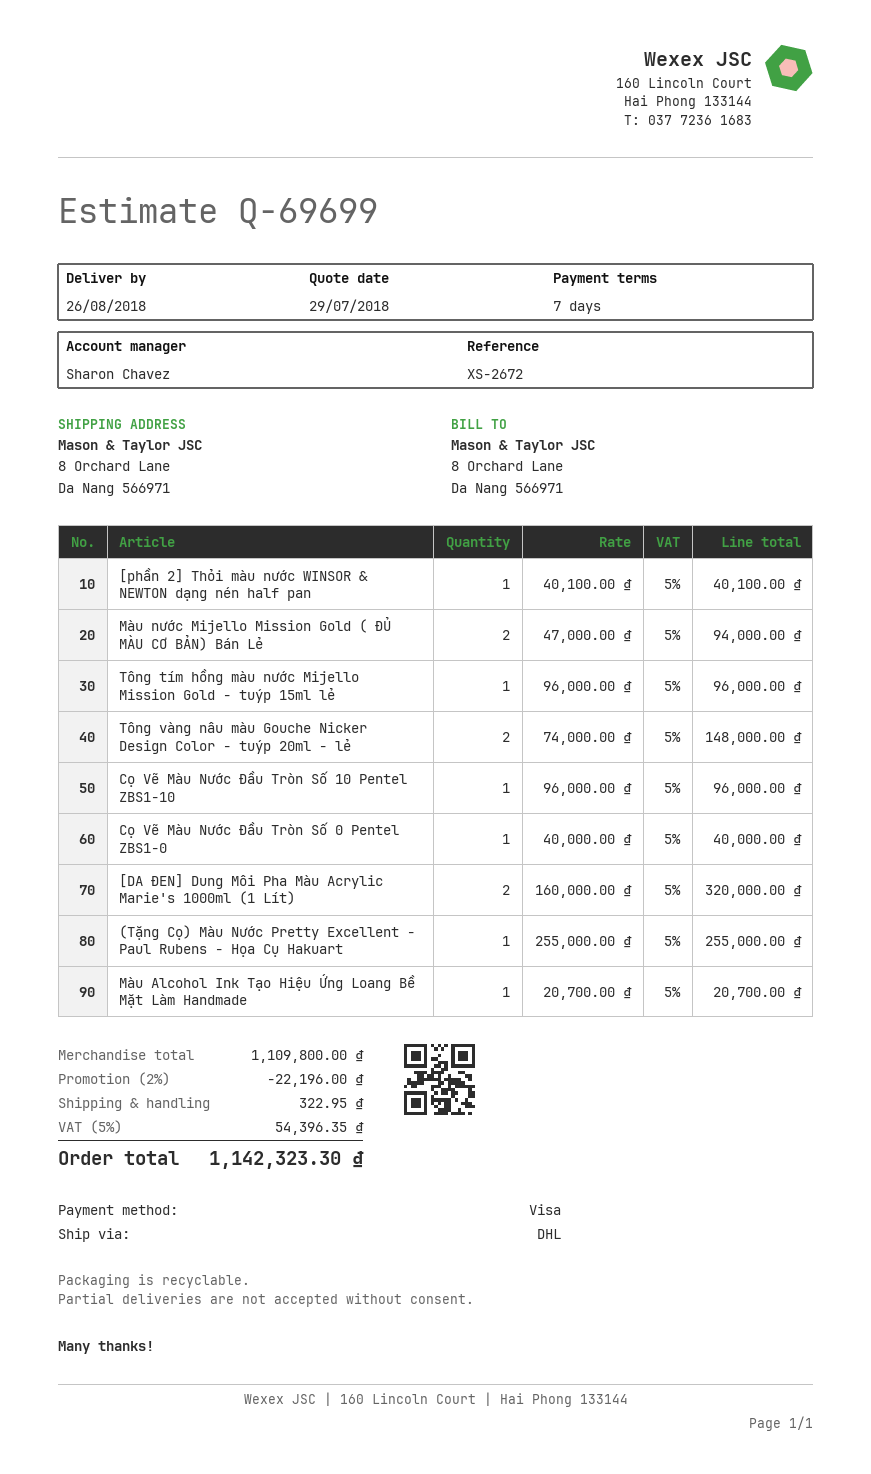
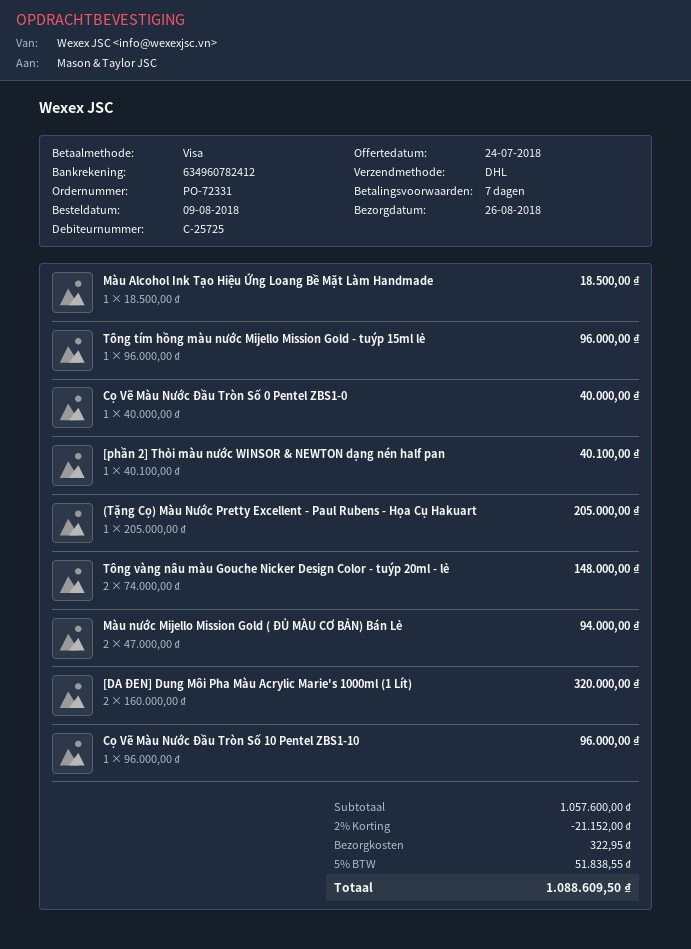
quote date: 2018-07-29 -> 2018-07-24
(Tặng Cọ) Màu Nước Pretty Excellent - Paul Rubens - Họa Cụ Hakuart: 1 x 255000.00 = 255000.00 -> 1 x 205000.00 = 205000.00
Màu Alcohol Ink Tạo Hiệu Ứng Loang Bề Mặt Làm Handmade: 1 x 20700.00 = 20700.00 -> 1 x 18500.00 = 18500.00
subtotal: 1109800.00 -> 1057600.00
discount: 2% = 22196.00 -> 2% = 21152.00
tax: 5% = 54396.35 -> 5% = 51838.55
total: 1142323.30 -> 1088609.50

